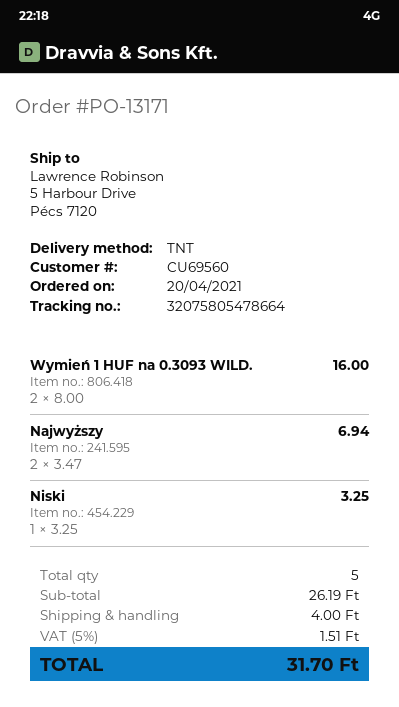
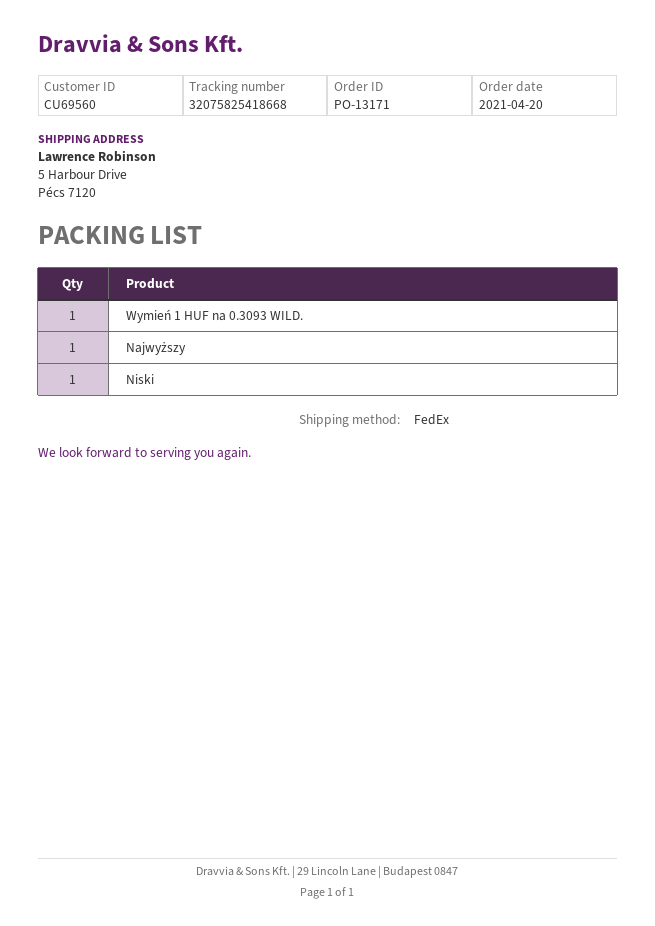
shipping method: TNT -> FedEx
tracking number: 32075805478664 -> 32075825418668
Wymień 1 HUF na 0.3093 WILD.: 2 -> 1
Najwyższy: 2 -> 1

